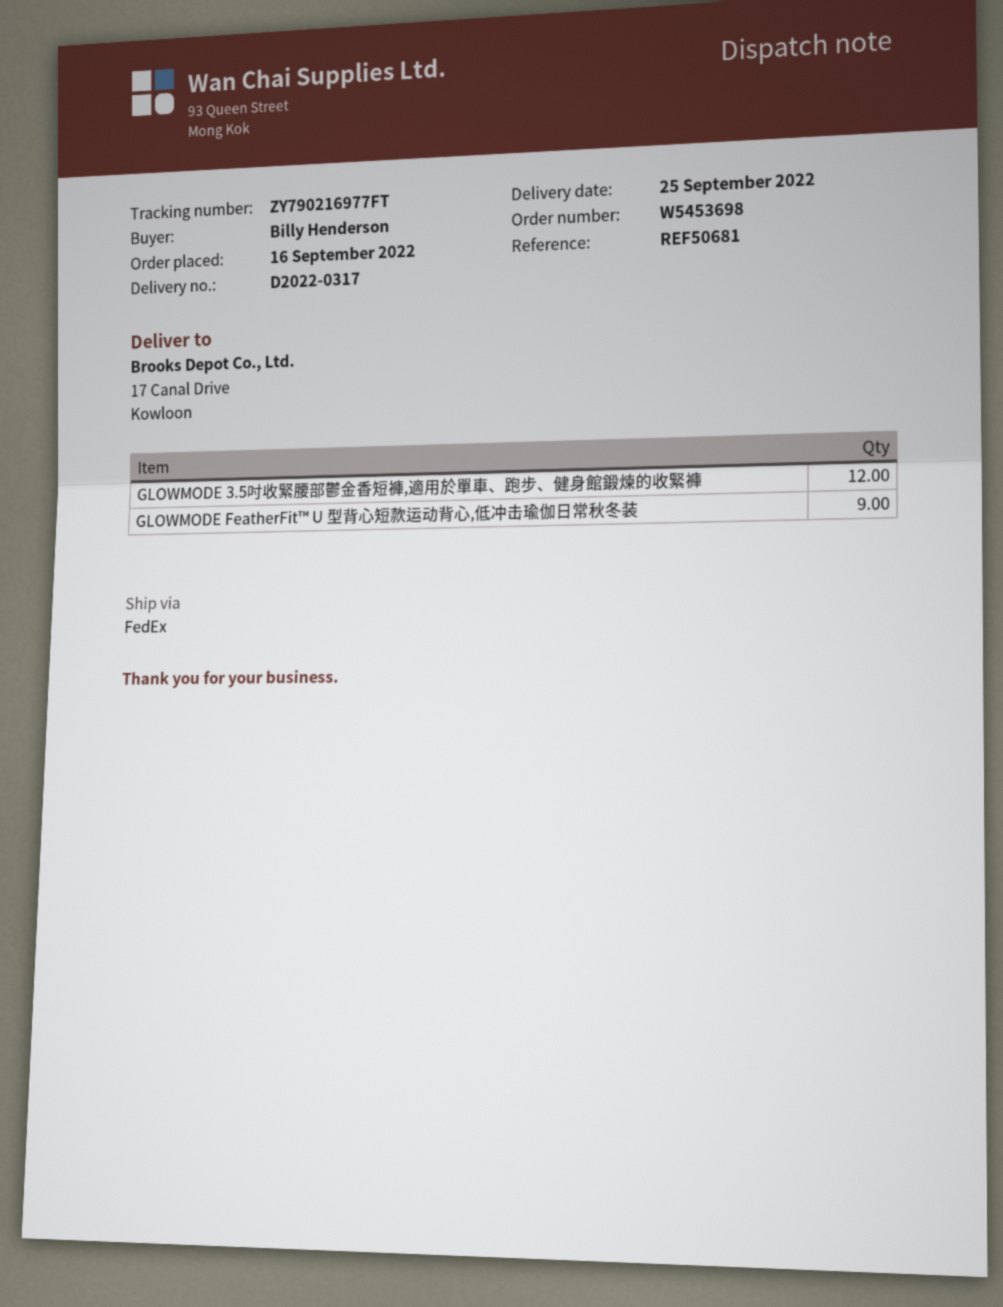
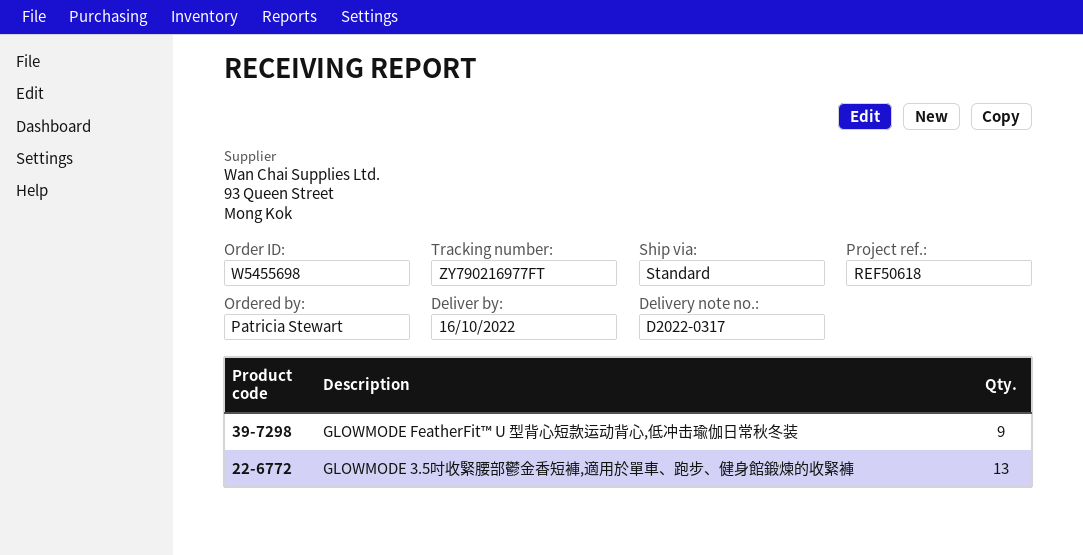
order number: W5453698 -> W5455698
delivery date: 2022-09-25 -> 2022-10-16
reference: REF50681 -> REF50618
ordered by: Billy Henderson -> Patricia Stewart
shipping method: FedEx -> standard
GLOWMODE 3.5吋收緊腰部鬱金香短褲,適用於單車、跑步、健身館鍛煉的收緊褲: 12 -> 13

